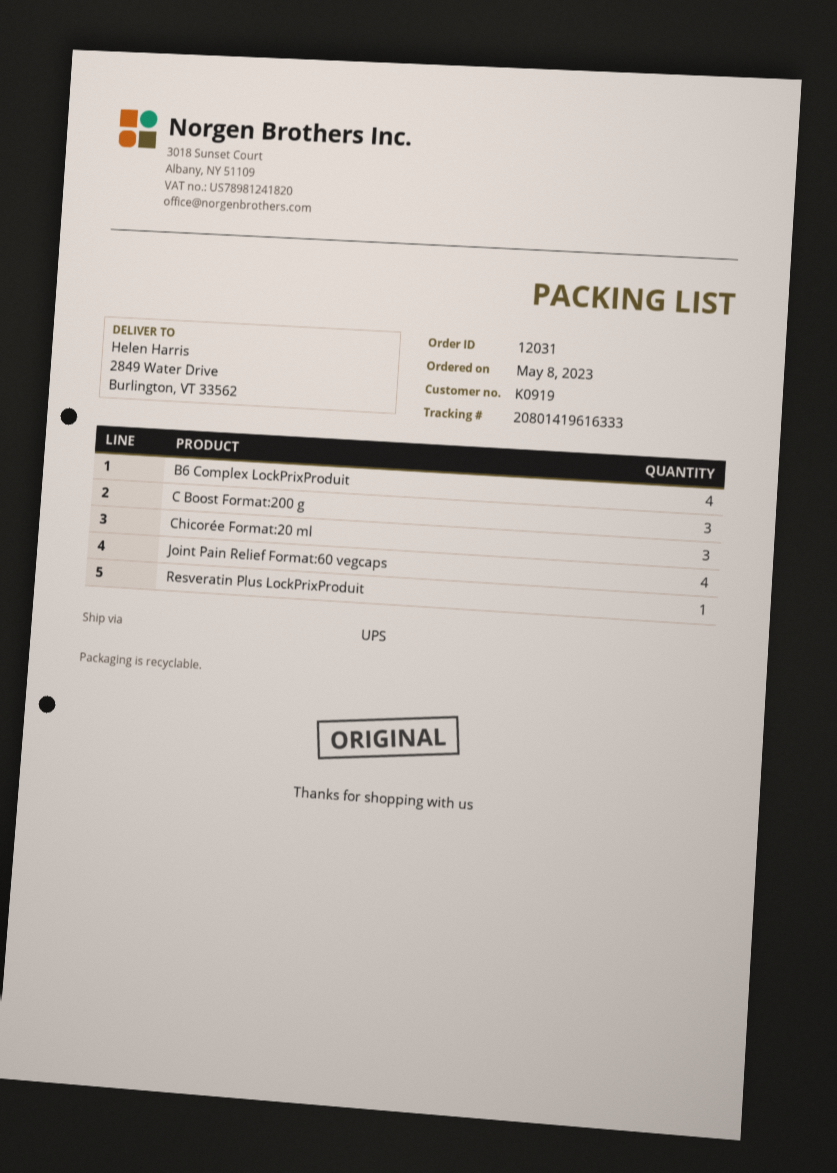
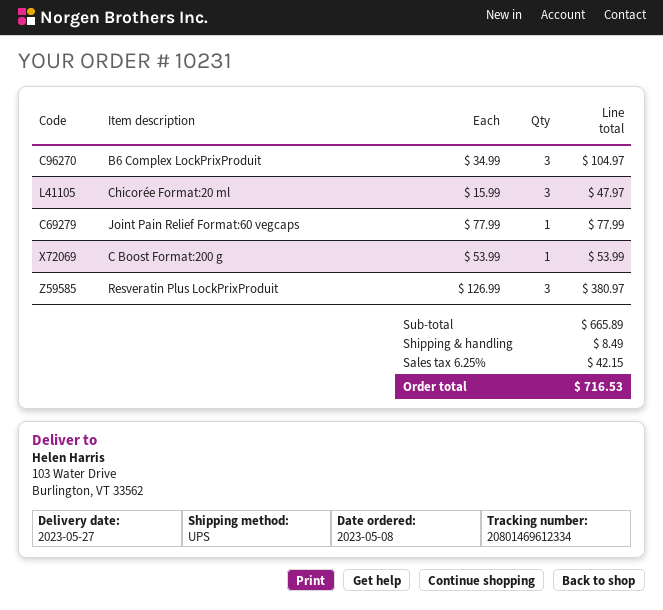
order number: 12031 -> 10231
tracking number: 20801419616333 -> 20801469612334
ship to: 2849 Water Drive, Burlington, VT 33562 -> 103 Water Drive, Burlington, VT 33562
B6 Complex LockPrixProduit: 4 -> 3
C Boost Format:200 g: 3 -> 1
Joint Pain Relief Format:60 vegcaps: 4 -> 1
Resveratin Plus LockPrixProduit: 1 -> 3

